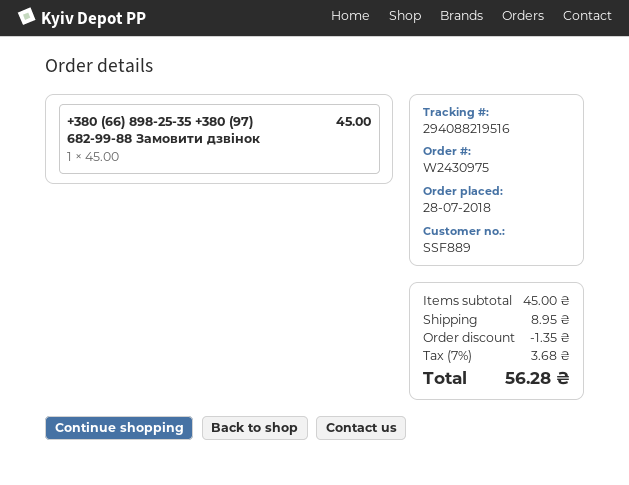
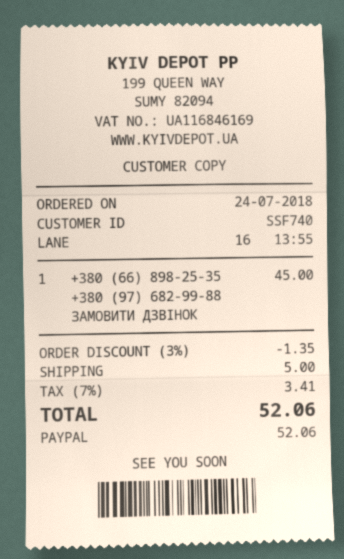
order date: 2018-07-28 -> 2018-07-24
customer number: SSF889 -> SSF740
shipping: 8.95 -> 5.00
tax: 7% = 3.68 -> 7% = 3.41
total: 56.28 -> 52.06

